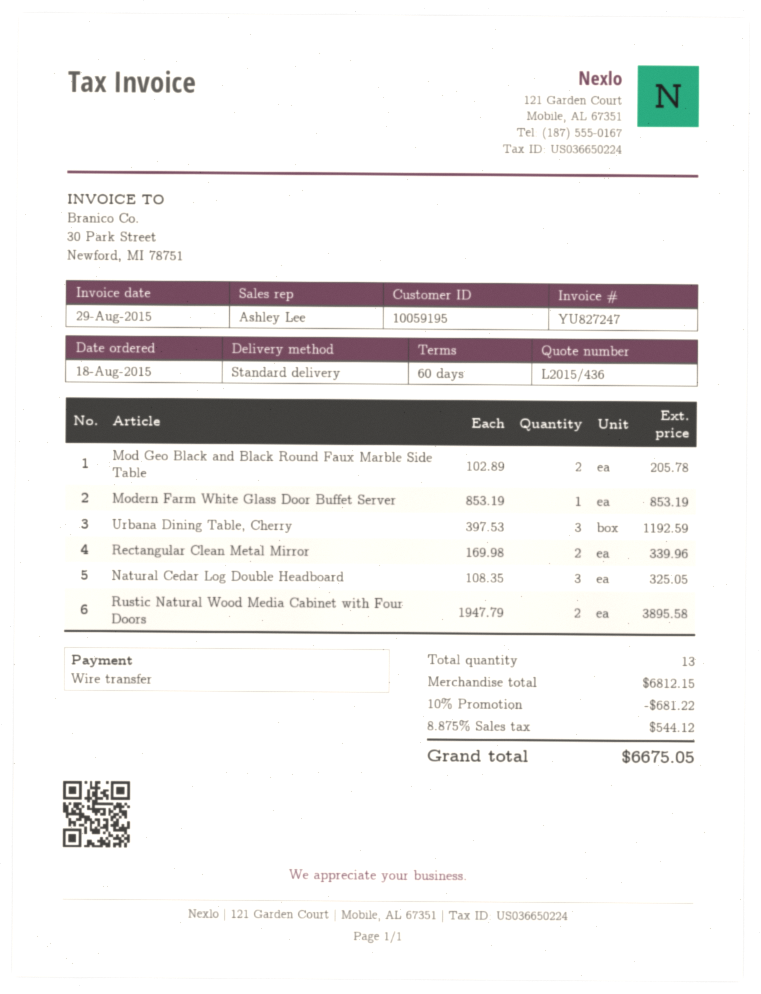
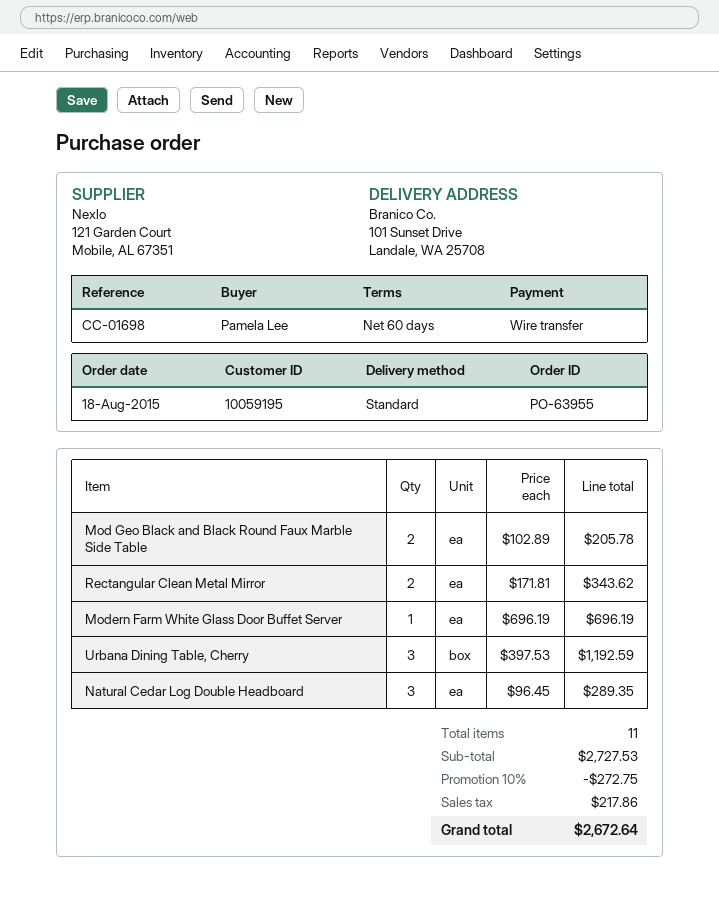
Modern Farm White Glass Door Buffet Server: 1 x 853.19 = 853.19 -> 1 x 696.19 = 696.19
Rectangular Clean Metal Mirror: 2 x 169.98 = 339.96 -> 2 x 171.81 = 343.62
Natural Cedar Log Double Headboard: 3 x 108.35 = 325.05 -> 3 x 96.45 = 289.35
Rustic Natural Wood Media Cabinet with Four Doors: 2 x 1947.79 = 3895.58 -> none
total quantity: 13 -> 11
subtotal: 6812.15 -> 2727.53
discount: 10% = 681.22 -> 10% = 272.75
tax: 544.12 -> 217.86
total: 6675.05 -> 2672.64

